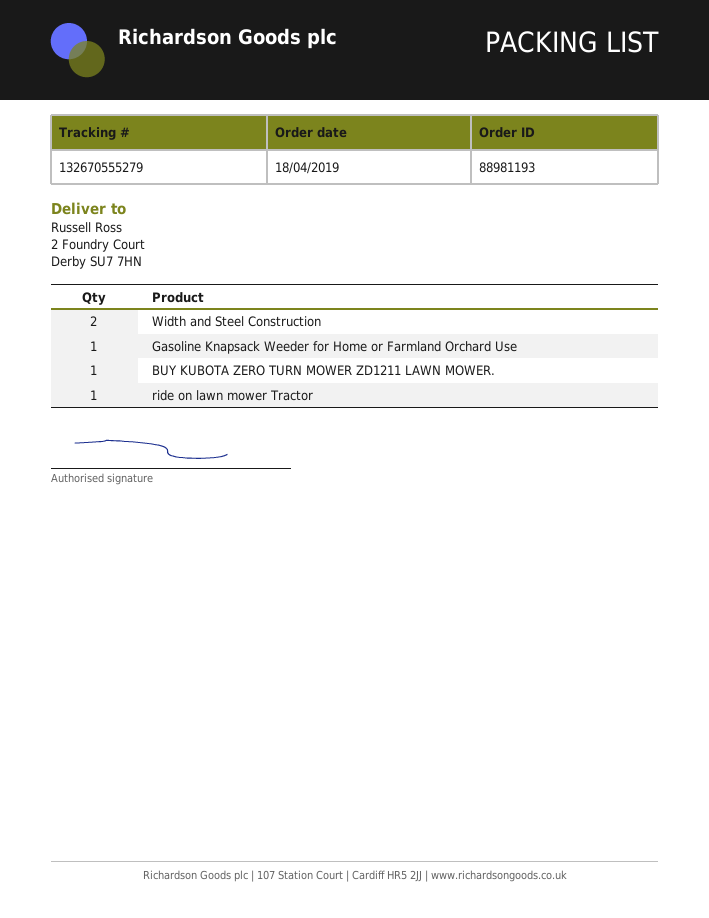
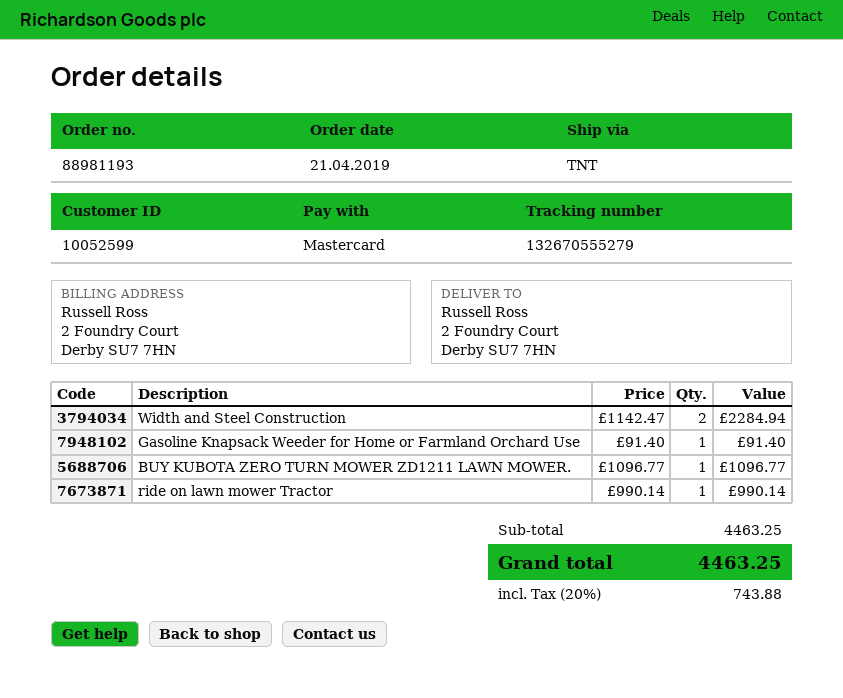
order date: 2019-04-18 -> 2019-04-21

